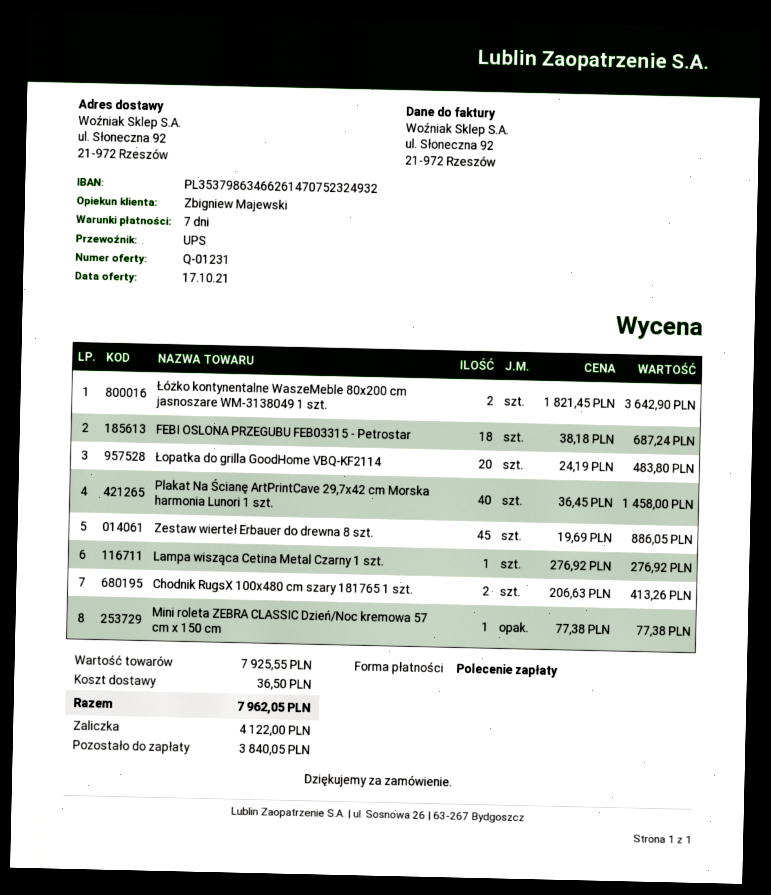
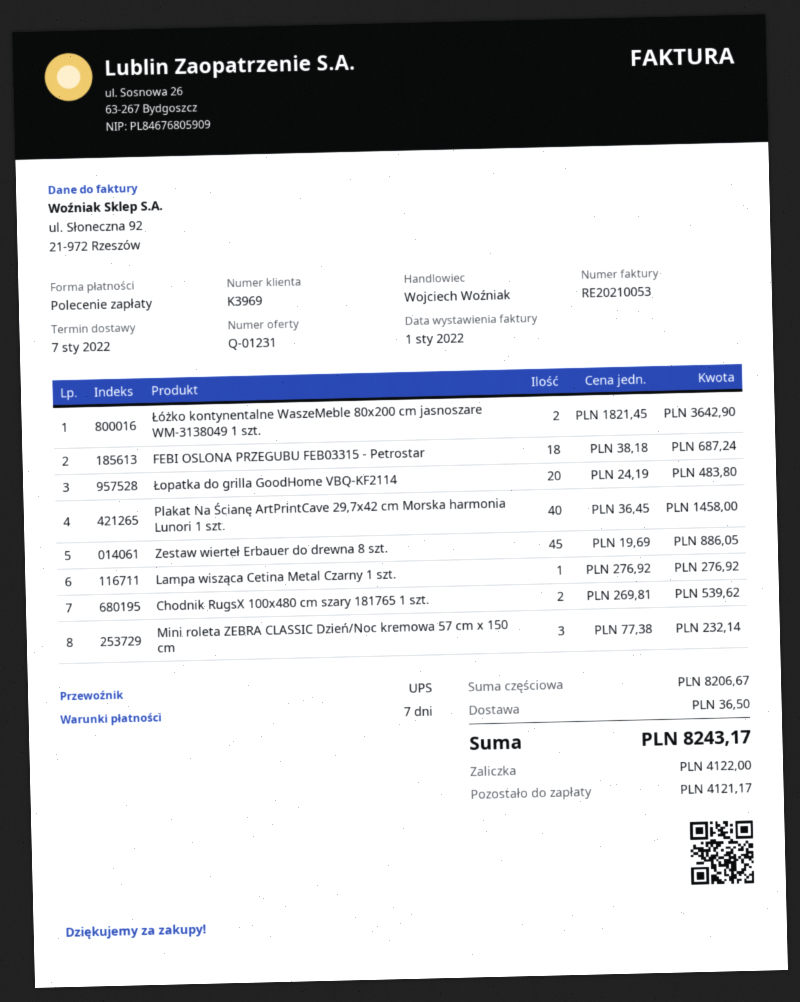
sales rep: Zbigniew Majewski -> Wojciech Woźniak
Chodnik RugsX 100x480 cm szary 181765 1 szt.: 2 x 206.63 = 413.26 -> 2 x 269.81 = 539.62
Mini roleta ZEBRA CLASSIC Dzień/Noc kremowa 57 cm x 150 cm: 1 x 77.38 = 77.38 -> 3 x 77.38 = 232.14
subtotal: 7925.55 -> 8206.67
total: 7962.05 -> 8243.17
balance: 3840.05 -> 4121.17

